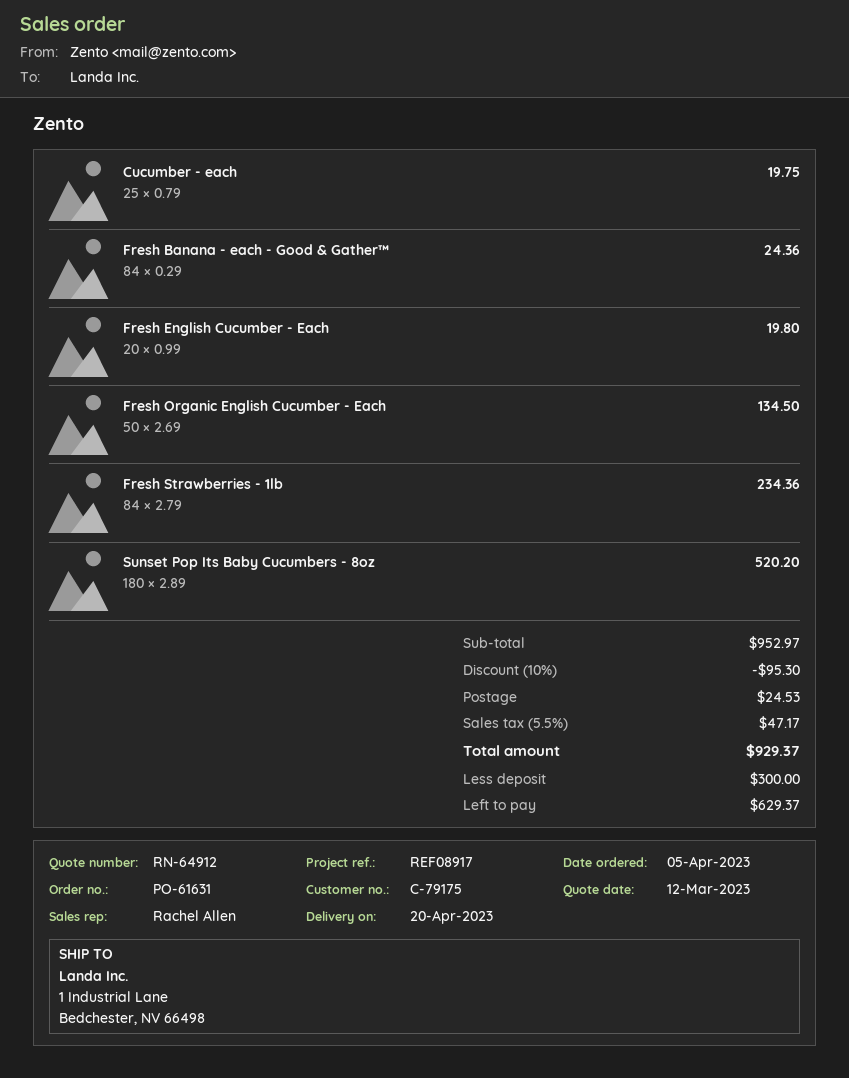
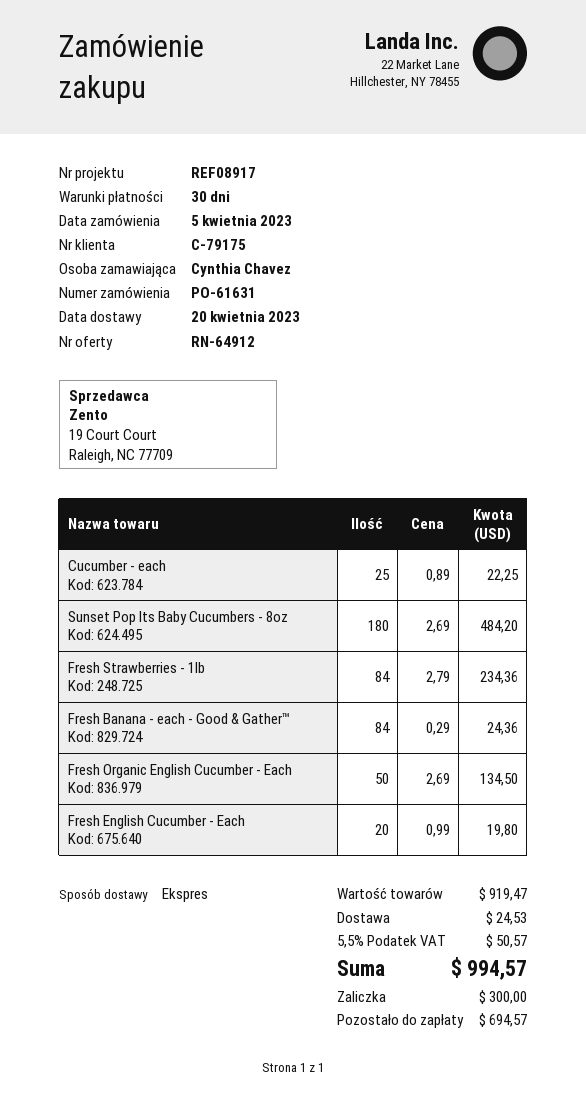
Cucumber - each: 25 x 0.79 = 19.75 -> 25 x 0.89 = 22.25
Sunset Pop Its Baby Cucumbers - 8oz: 180 x 2.89 = 520.20 -> 180 x 2.69 = 484.20
subtotal: 952.97 -> 919.47
discount: 10% = 95.30 -> none
tax: 5.5% = 47.17 -> 5.5% = 50.57
total: 929.37 -> 994.57
balance: 629.37 -> 694.57

